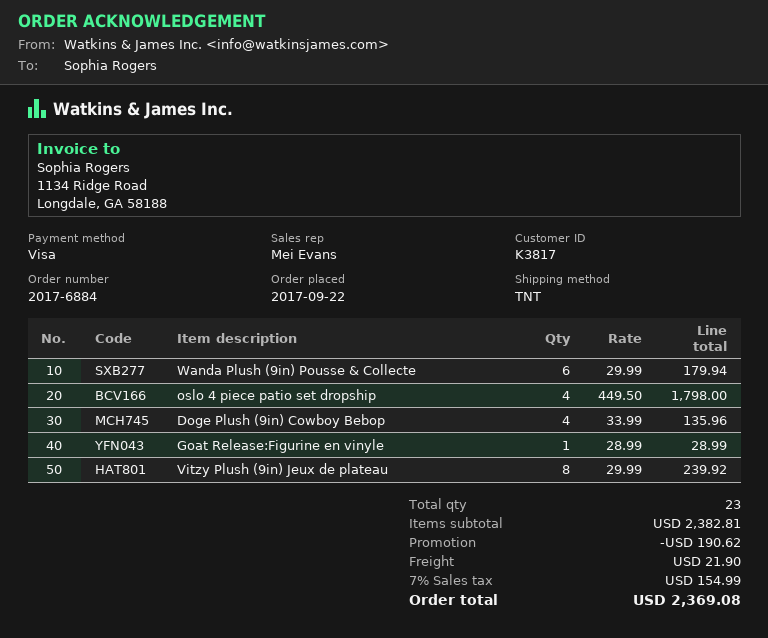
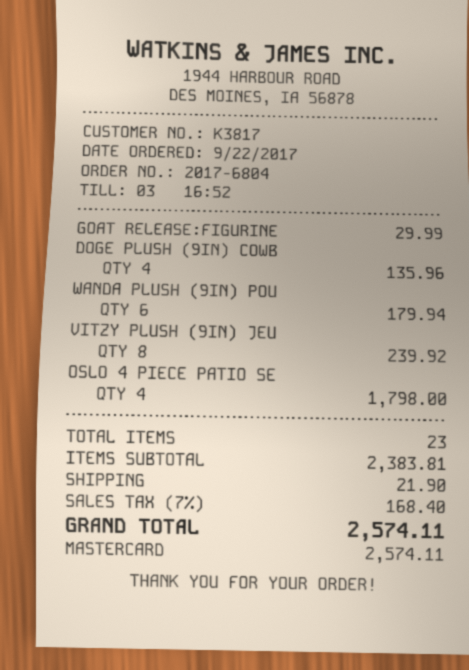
order number: 2017-6884 -> 2017-6804
payment method: Visa -> Mastercard
Goat Release:Figurine en vinyle: 1 for 28.99 -> 1 for 29.99
subtotal: 2382.81 -> 2383.81
discount: 190.62 -> none
tax: 7% = 154.99 -> 7% = 168.40
total: 2369.08 -> 2574.11

